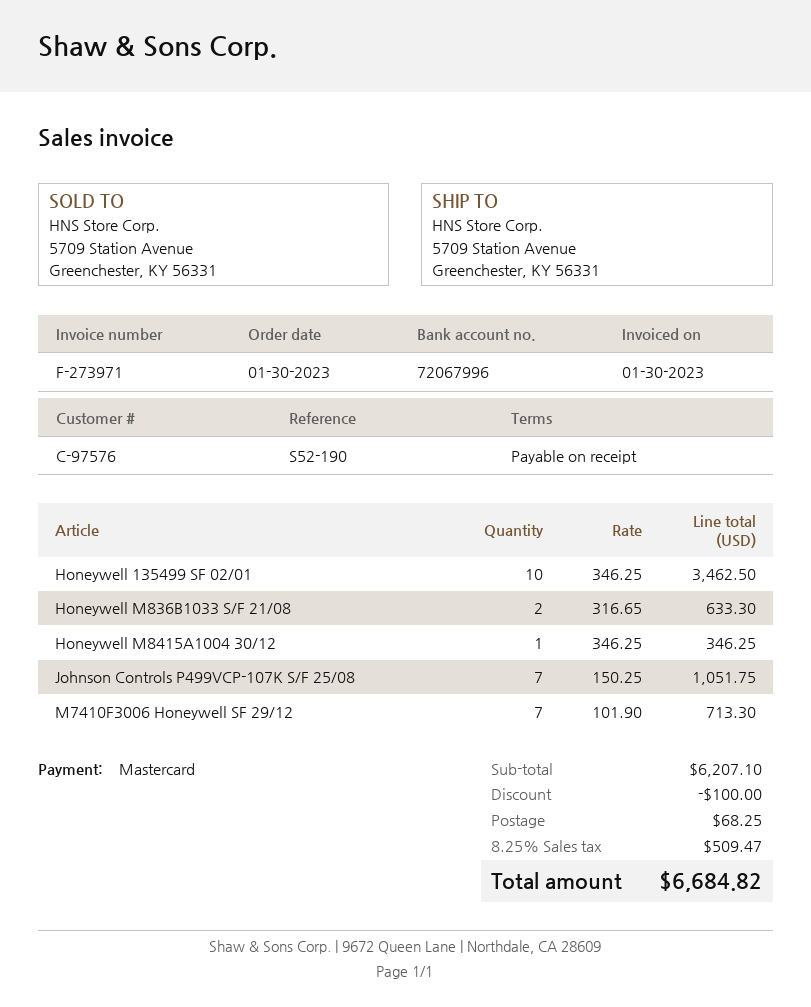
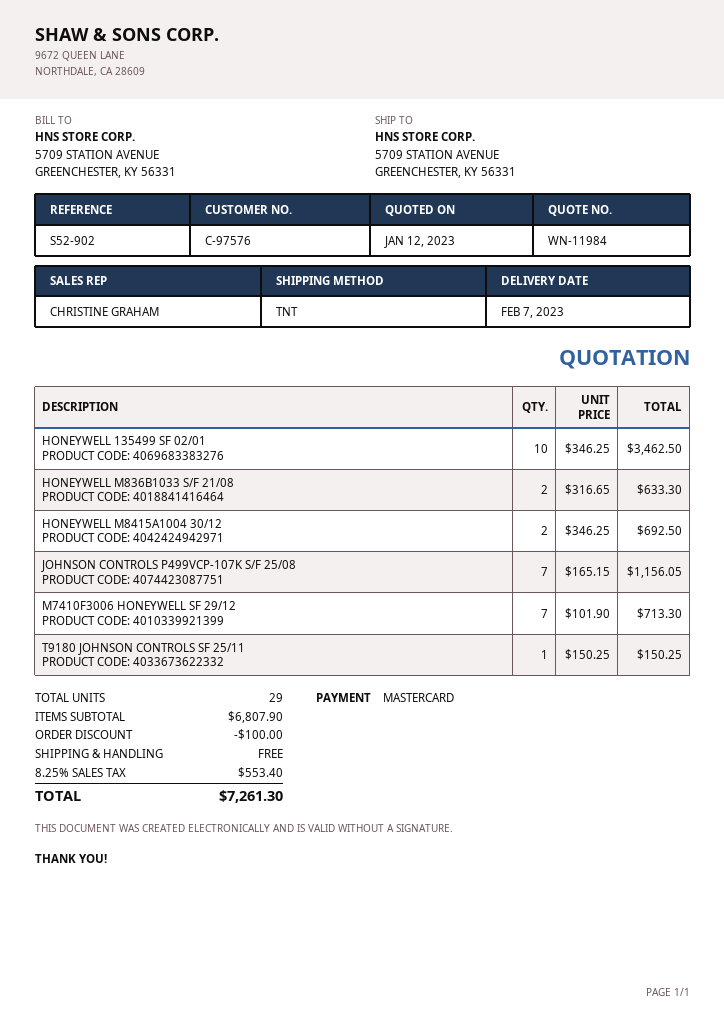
reference: S52-190 -> S52-902
Honeywell M8415A1004 30/12: 1 x 346.25 = 346.25 -> 2 x 346.25 = 692.50
Johnson Controls P499VCP-107K S/F 25/08: 7 x 150.25 = 1051.75 -> 7 x 165.15 = 1156.05
T9180 JOHNSON CONTROLS SF 25/11: none -> 1 x 150.25 = 150.25
subtotal: 6207.10 -> 6807.90
shipping: 68.25 -> 0.00
tax: 8.25% = 509.47 -> 8.25% = 553.40
total: 6684.82 -> 7261.30

